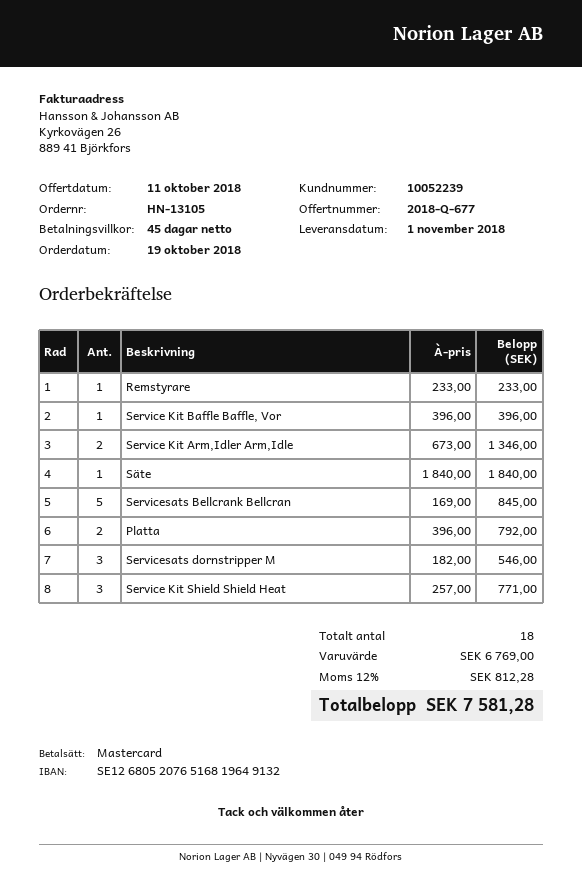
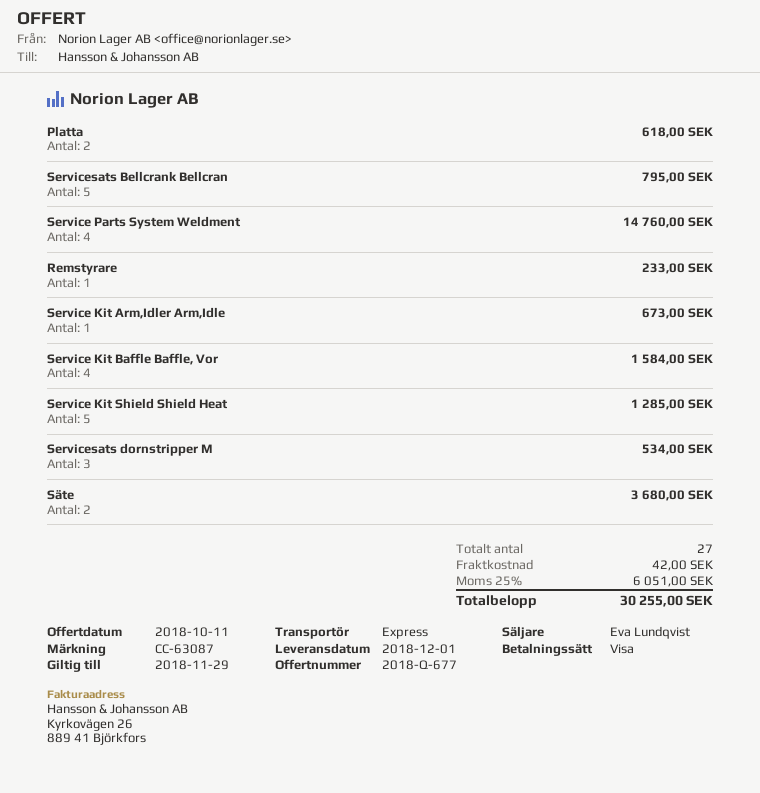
delivery date: 2018-11-01 -> 2018-12-01
payment method: Mastercard -> Visa
Service Kit Baffle Baffle, Vor: 1 for 396.00 -> 4 for 1584.00
Service Kit Arm,Idler Arm,Idle: 2 for 1346.00 -> 1 for 673.00
Säte: 1 for 1840.00 -> 2 for 3680.00
Servicesats Bellcrank Bellcran: 5 for 845.00 -> 5 for 795.00
Platta: 2 for 792.00 -> 2 for 618.00
Servicesats dornstripper M: 3 for 546.00 -> 3 for 534.00
Service Kit Shield Shield Heat: 3 for 771.00 -> 5 for 1285.00
Service Parts System Weldment: none -> 4 for 14760.00
total quantity: 18 -> 27
shipping: none -> 42.00
tax: 12% = 812.28 -> 25% = 6051.00
total: 7581.28 -> 30255.00

